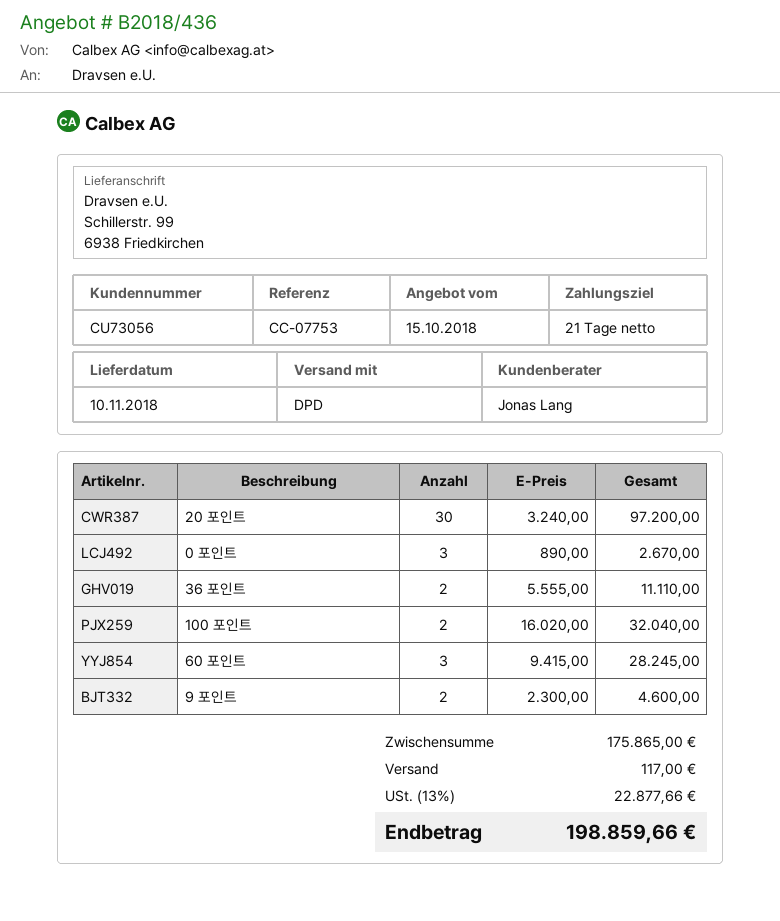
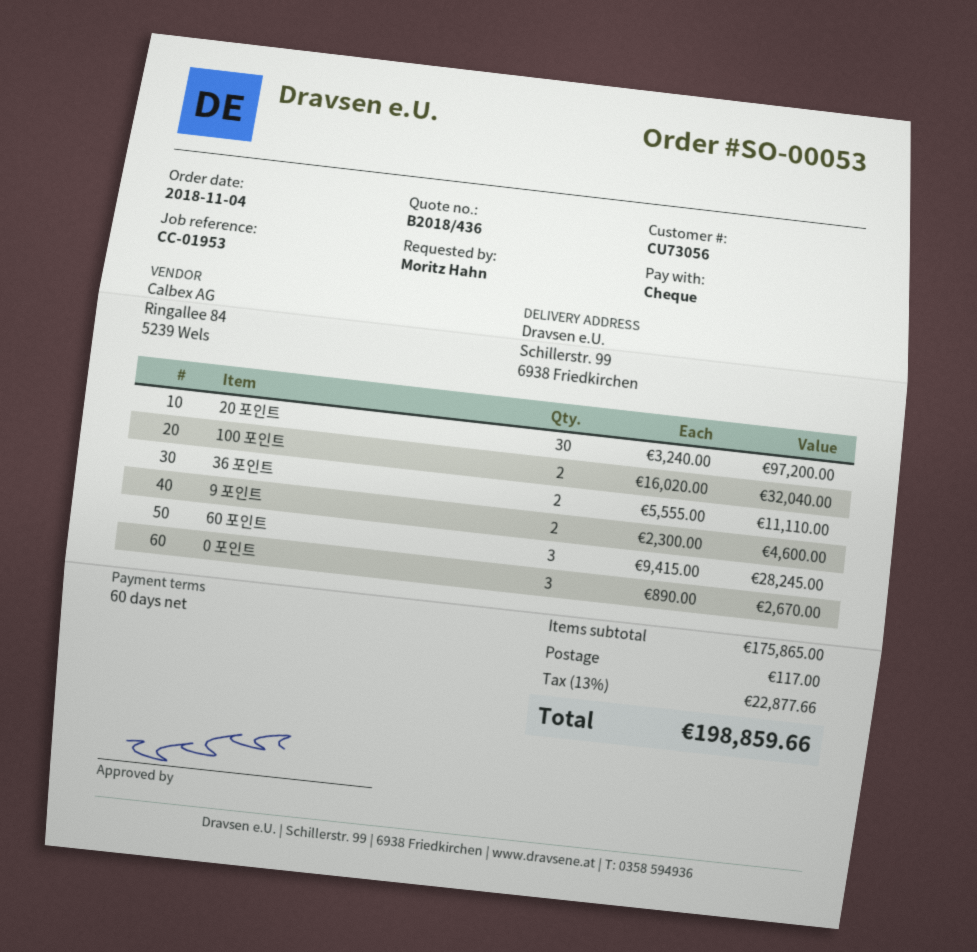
payment terms: 21 days -> 60 days
reference: CC-07753 -> CC-01953

